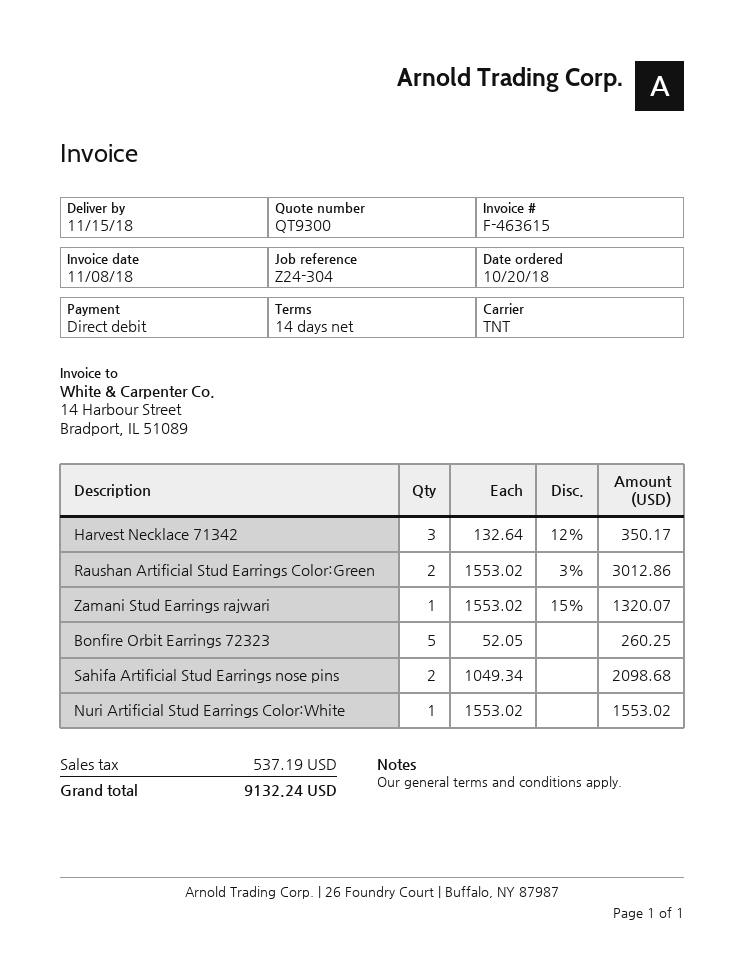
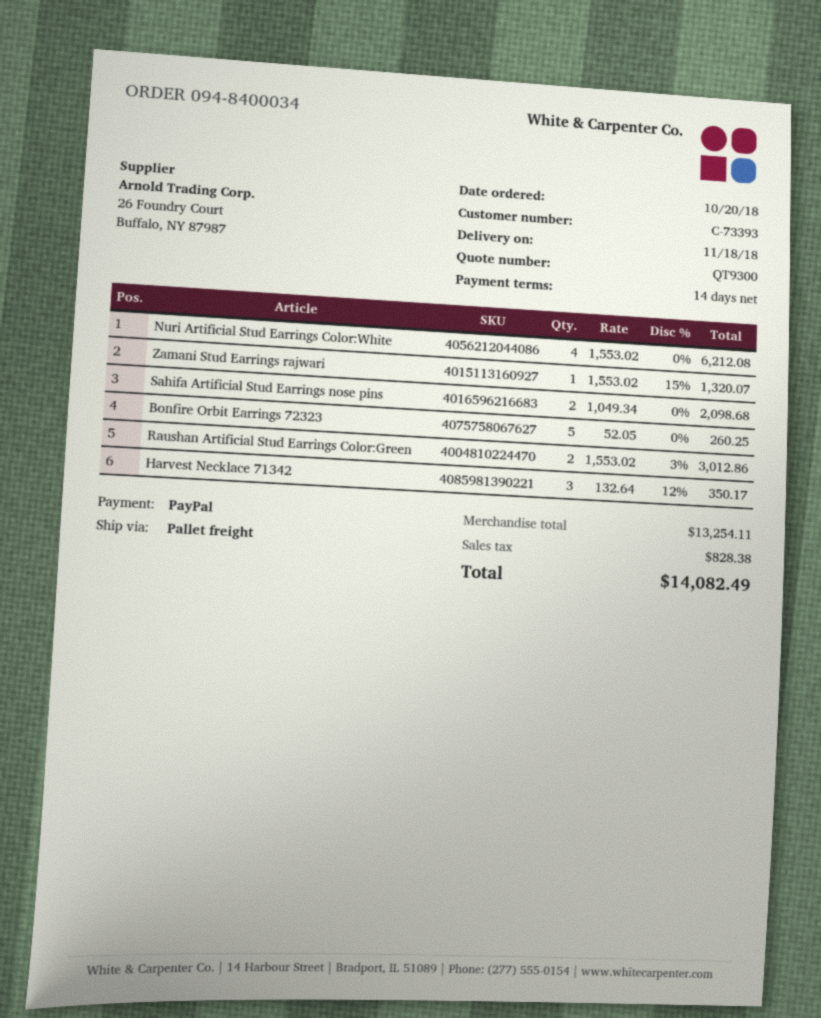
delivery date: 2018-11-15 -> 2018-11-18
payment method: direct debit -> PayPal
shipping method: TNT -> pallet freight
Nuri Artificial Stud Earrings Color:White: 1 x 1553.02 = 1553.02 -> 4 x 1553.02 = 6212.08
tax: 537.19 -> 828.38
total: 9132.24 -> 14082.49

